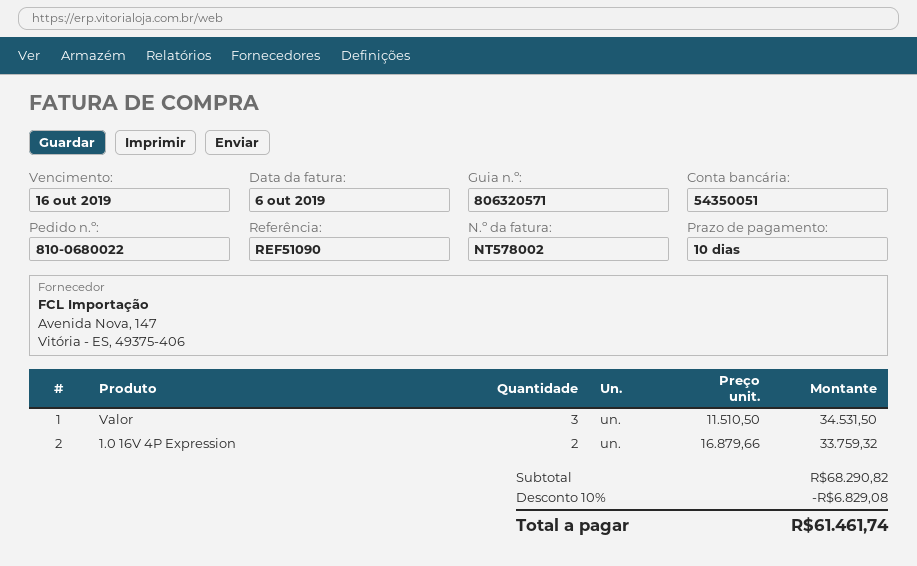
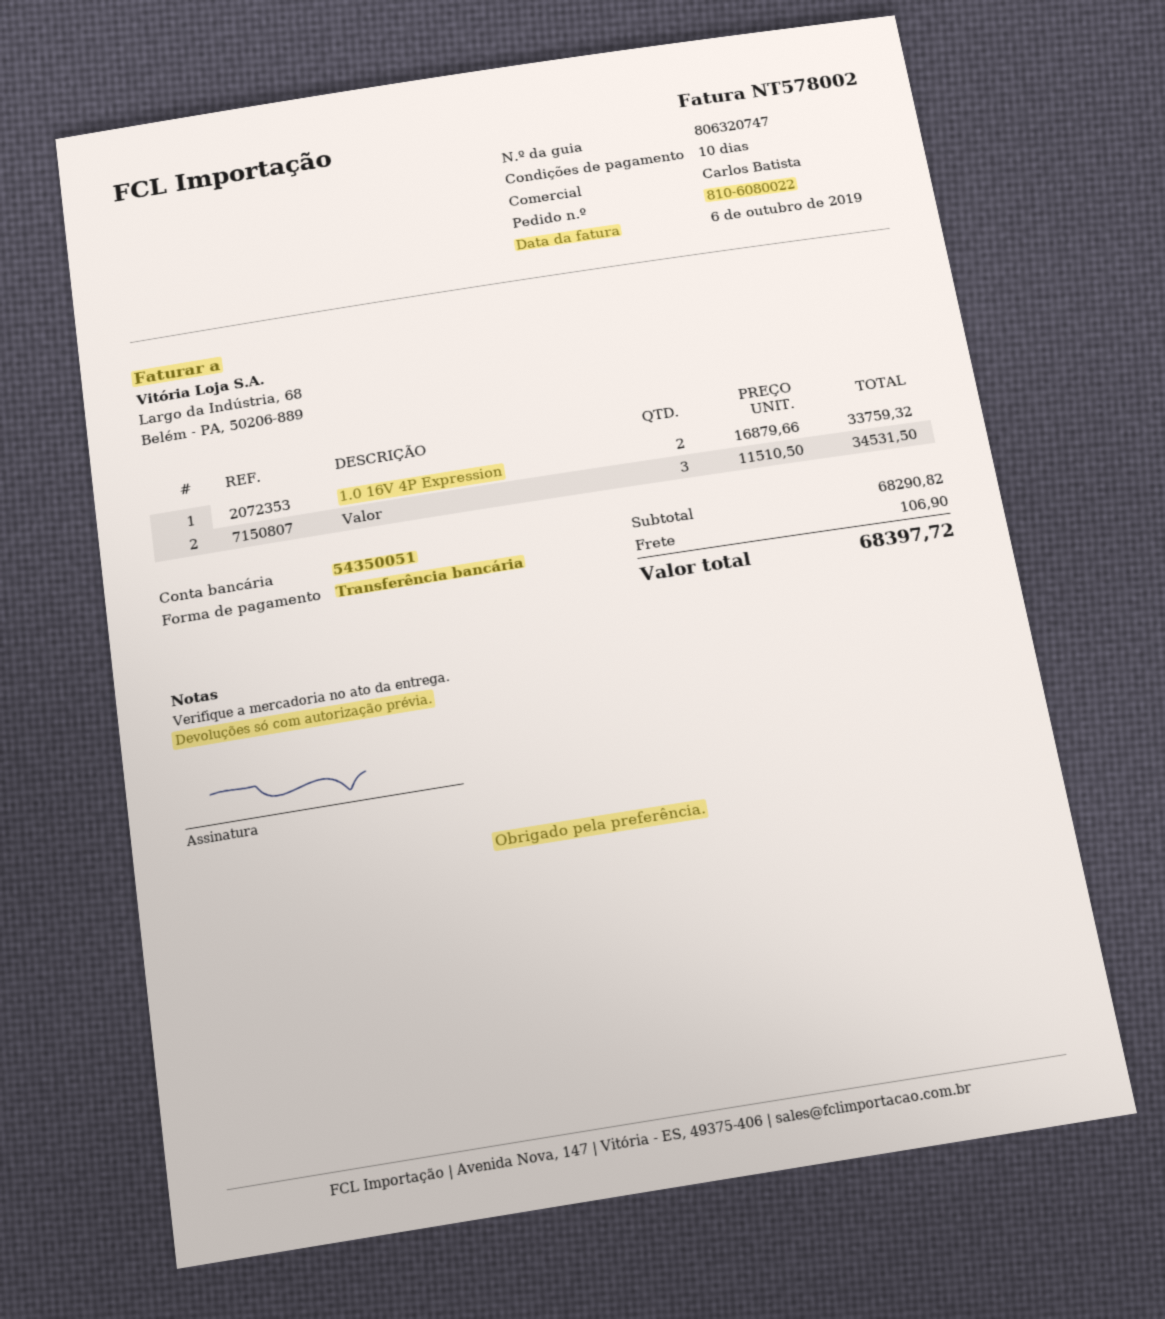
order number: 810-0680022 -> 810-6080022
delivery note number: 806320571 -> 806320747
discount: 10% = 6829.08 -> none
shipping: none -> 106.90
total: 61461.74 -> 68397.72

